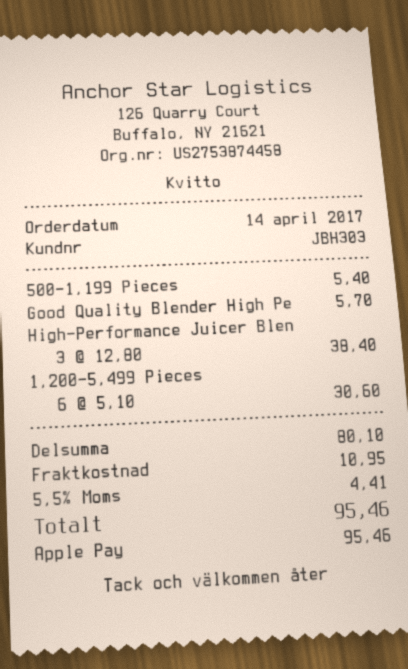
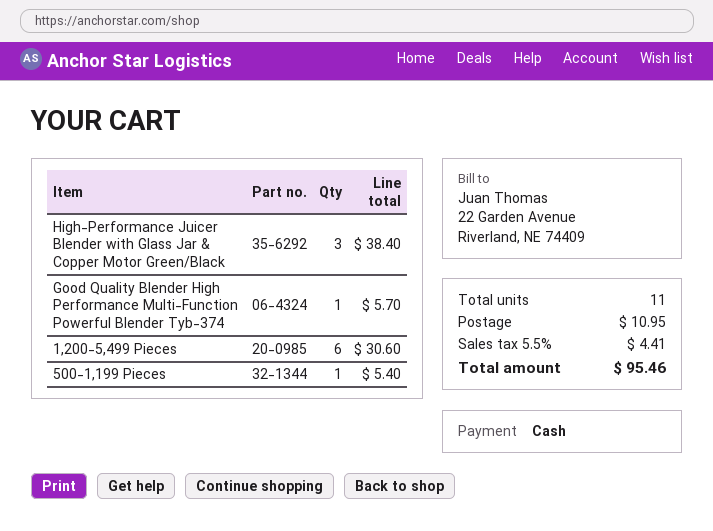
payment method: Apple Pay -> cash

